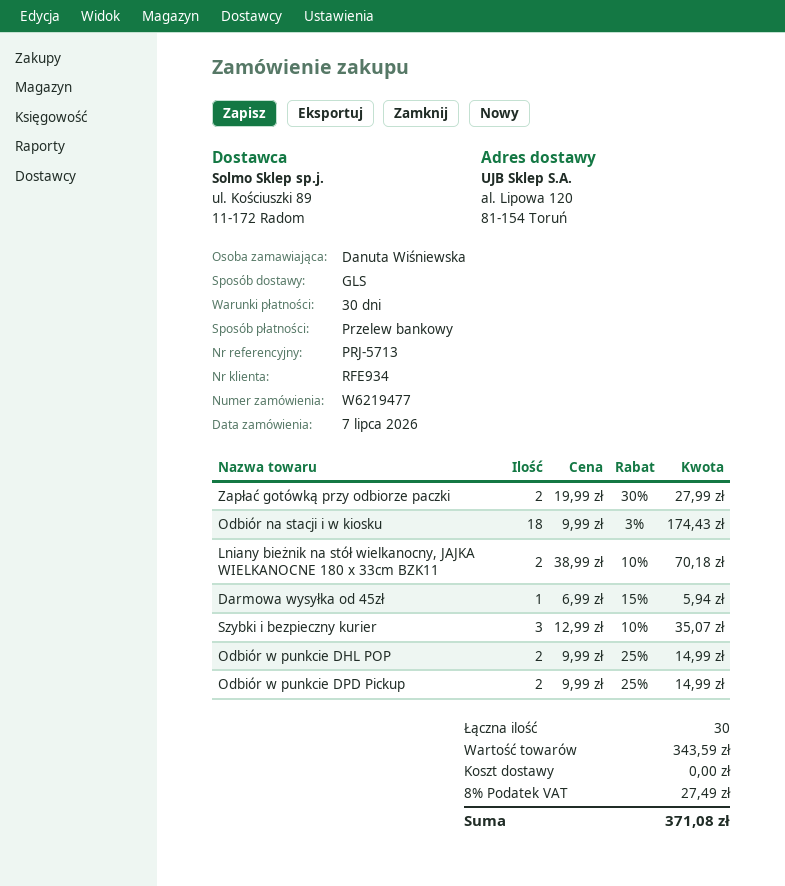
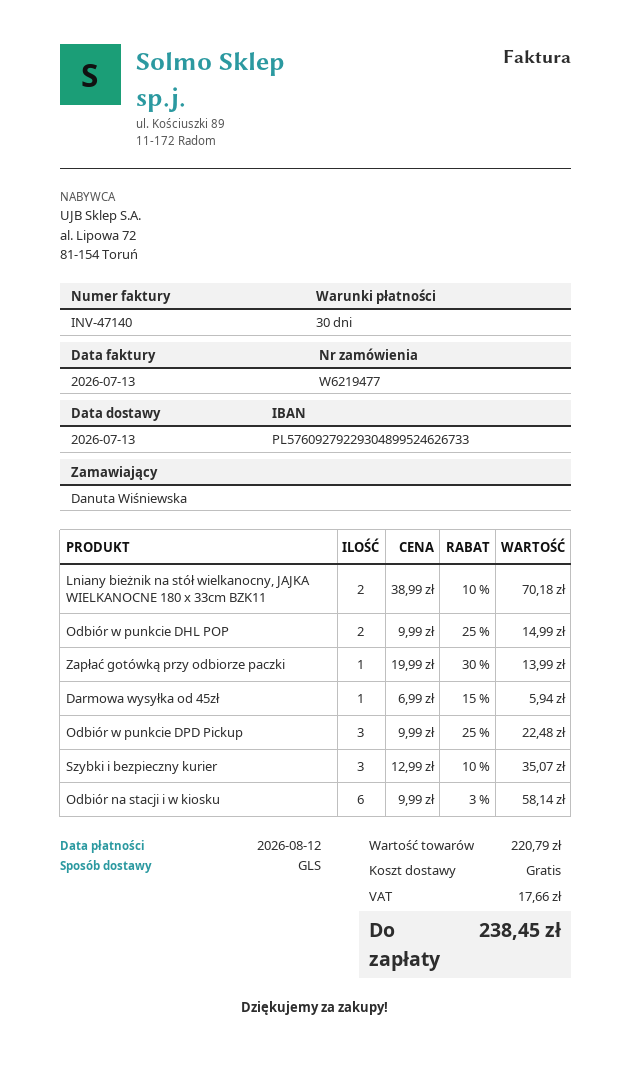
Zapłać gotówką przy odbiorze paczki: 2 x 19.99 - 30% = 27.99 -> 1 x 19.99 - 30% = 13.99
Odbiór na stacji i w kiosku: 18 x 9.99 - 3% = 174.43 -> 6 x 9.99 - 3% = 58.14
Odbiór w punkcie DPD Pickup: 2 x 9.99 - 25% = 14.99 -> 3 x 9.99 - 25% = 22.48
subtotal: 343.59 -> 220.79
tax: 27.49 -> 17.66
total: 371.08 -> 238.45

